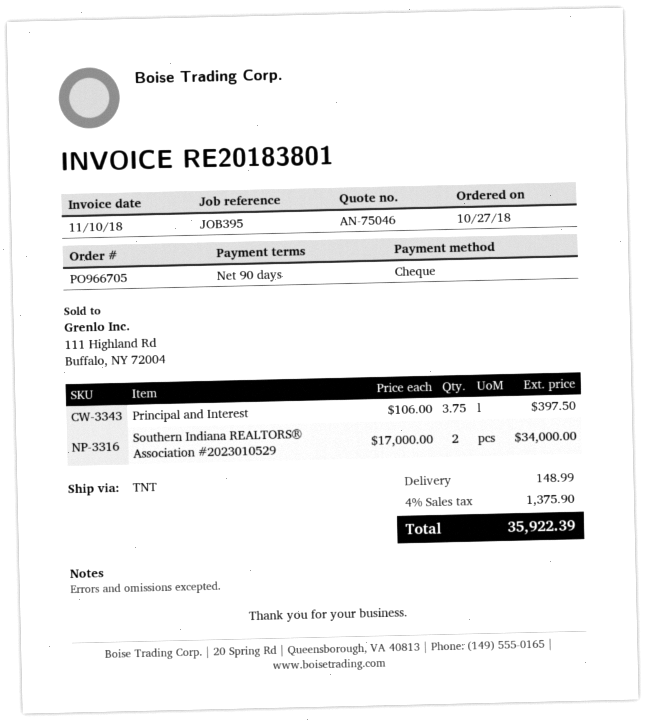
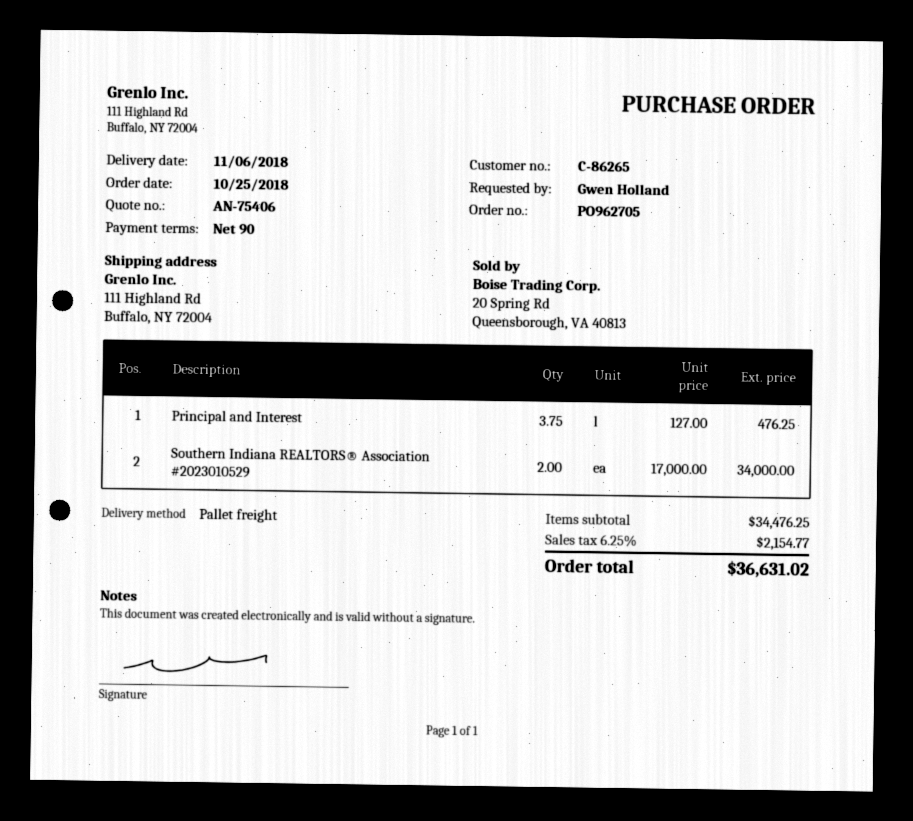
quote number: AN-75046 -> AN-75406
order number: PO966705 -> PO962705
order date: 2018-10-27 -> 2018-10-25
shipping method: TNT -> pallet freight
Principal and Interest: 3.75 x 106.00 = 397.50 -> 3.75 x 127.00 = 476.25
shipping: 148.99 -> none
tax: 4% = 1375.90 -> 6.25% = 2154.77
total: 35922.39 -> 36631.02

